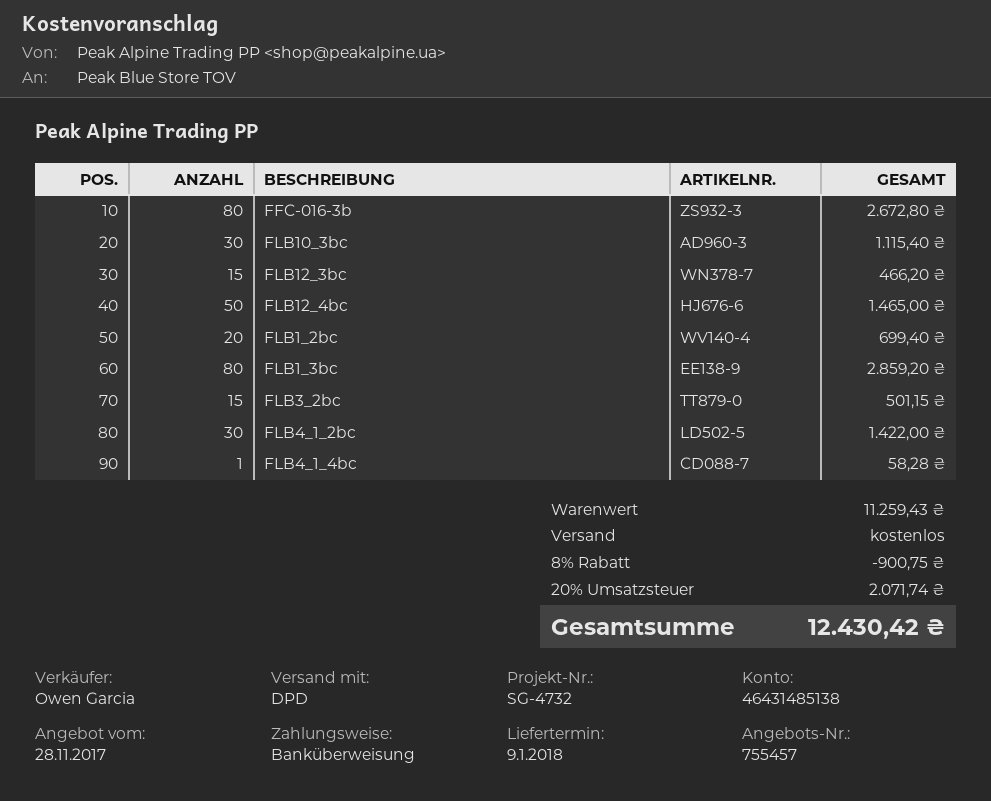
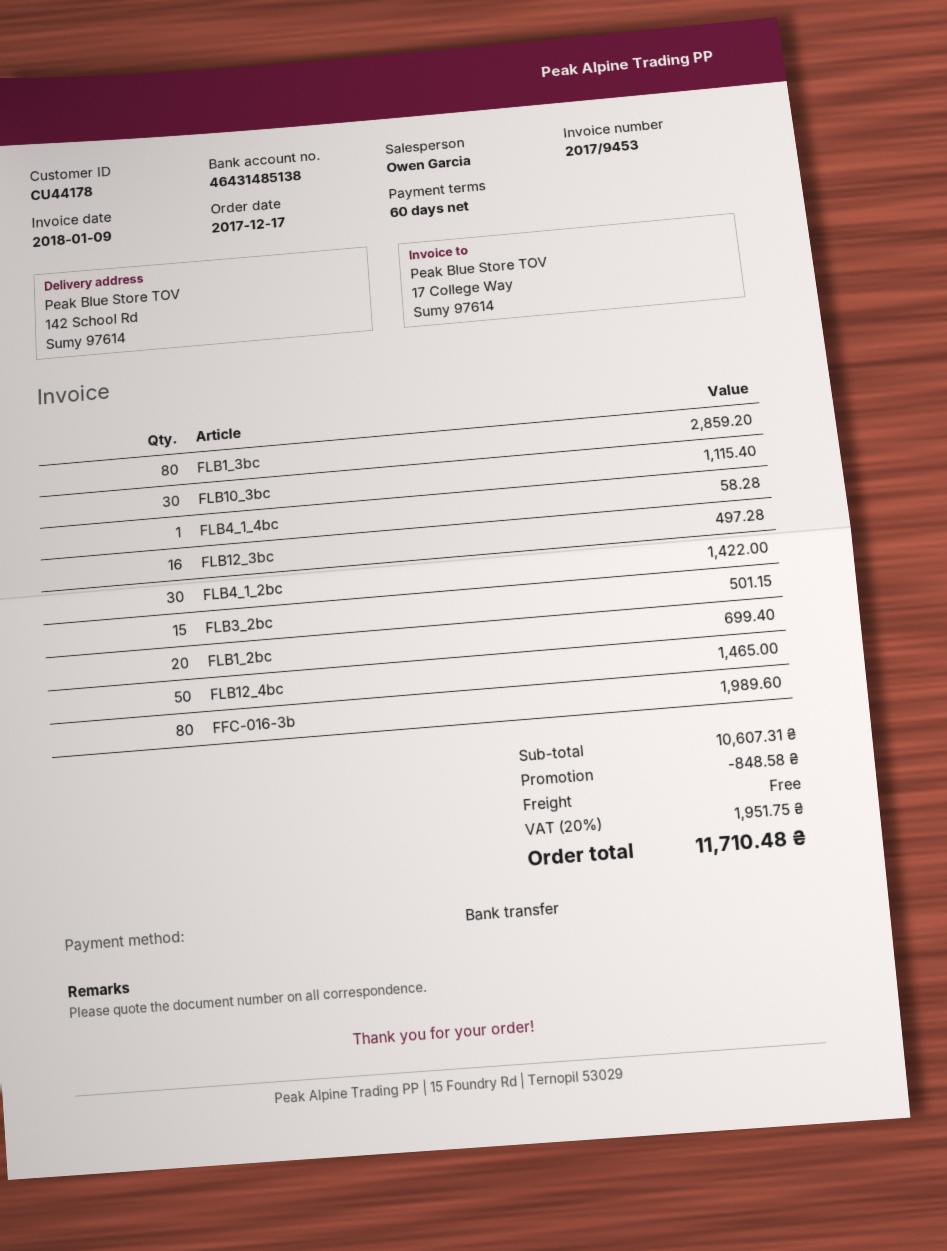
FFC-016-3b: 80 for 2672.80 -> 80 for 1989.60
FLB12_3bc: 15 for 466.20 -> 16 for 497.28
subtotal: 11259.43 -> 10607.31
discount: 900.75 -> 848.58
tax: 20% = 2071.74 -> 20% = 1951.75
total: 12430.42 -> 11710.48

